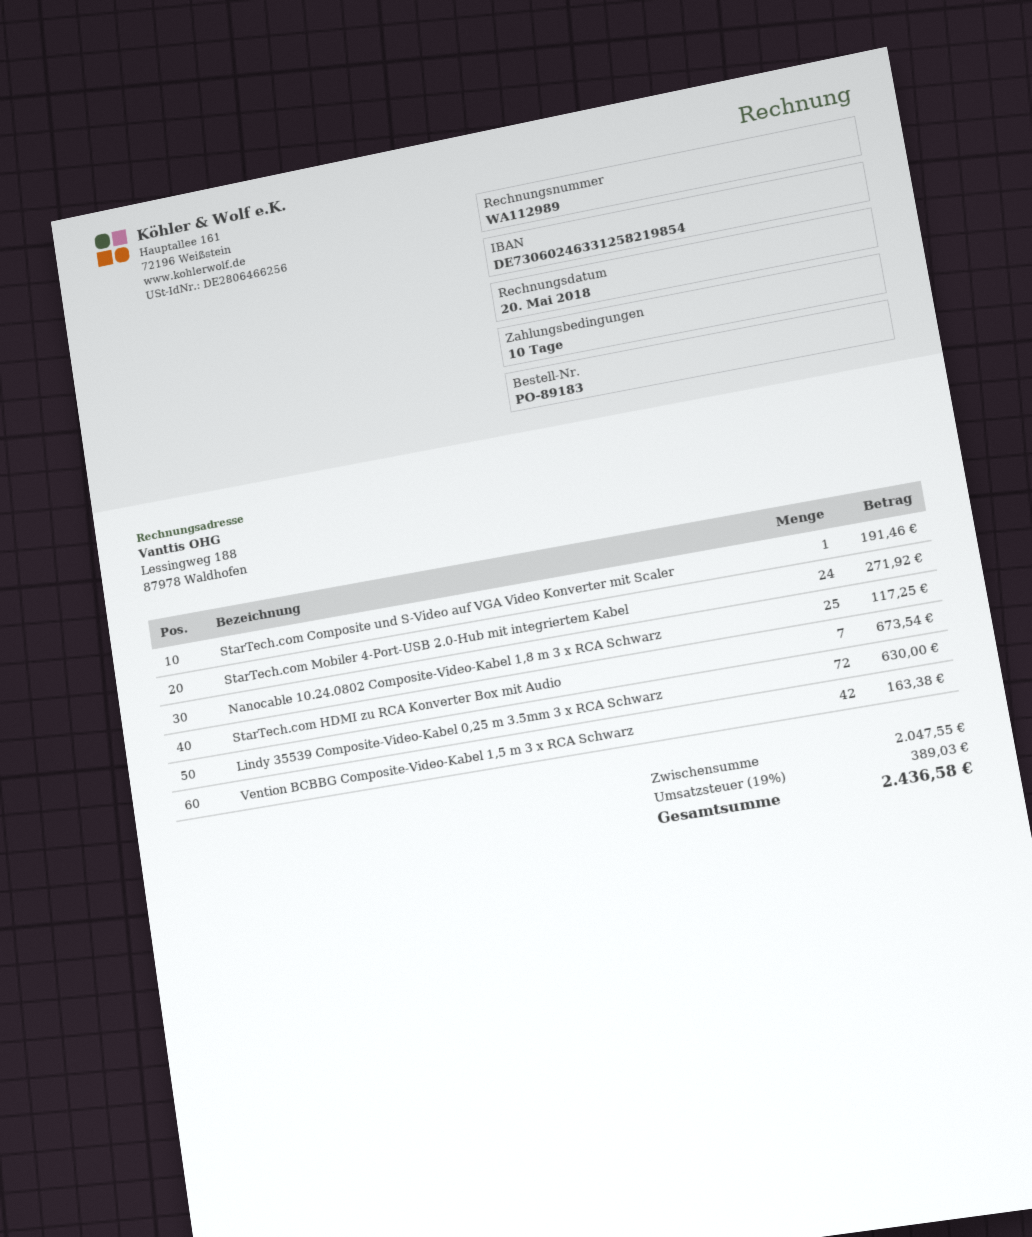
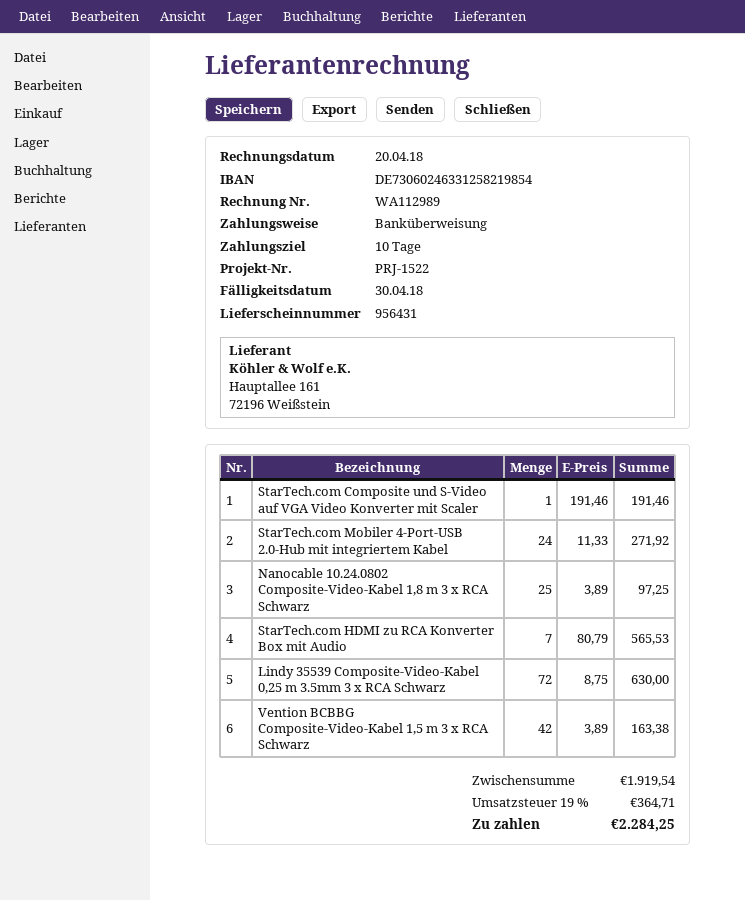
invoice date: 2018-05-20 -> 2018-04-20
Nanocable 10.24.0802 Composite-Video-Kabel 1,8 m 3 x RCA Schwarz: 25 for 117.25 -> 25 for 97.25
StarTech.com HDMI zu RCA Konverter Box mit Audio: 7 for 673.54 -> 7 for 565.53
subtotal: 2047.55 -> 1919.54
tax: 19% = 389.03 -> 19% = 364.71
total: 2436.58 -> 2284.25

